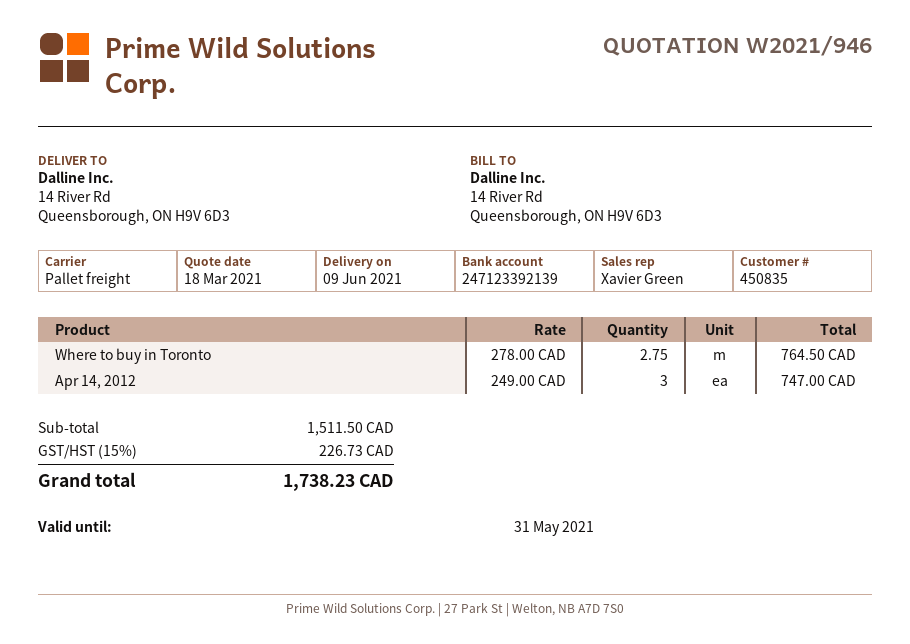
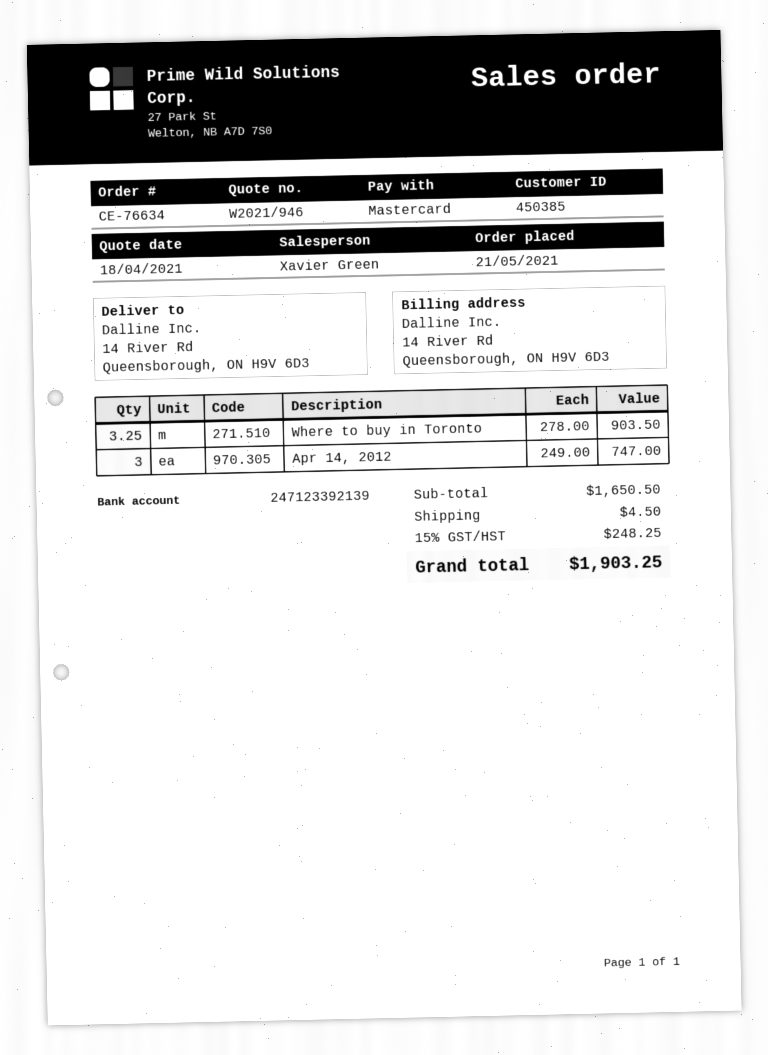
quote date: 2021-03-18 -> 2021-04-18
customer number: 450835 -> 450385
Where to buy in Toronto: 2.75 x 278.00 = 764.50 -> 3.25 x 278.00 = 903.50
subtotal: 1511.50 -> 1650.50
shipping: none -> 4.50
tax: 15% = 226.73 -> 15% = 248.25
total: 1738.23 -> 1903.25

